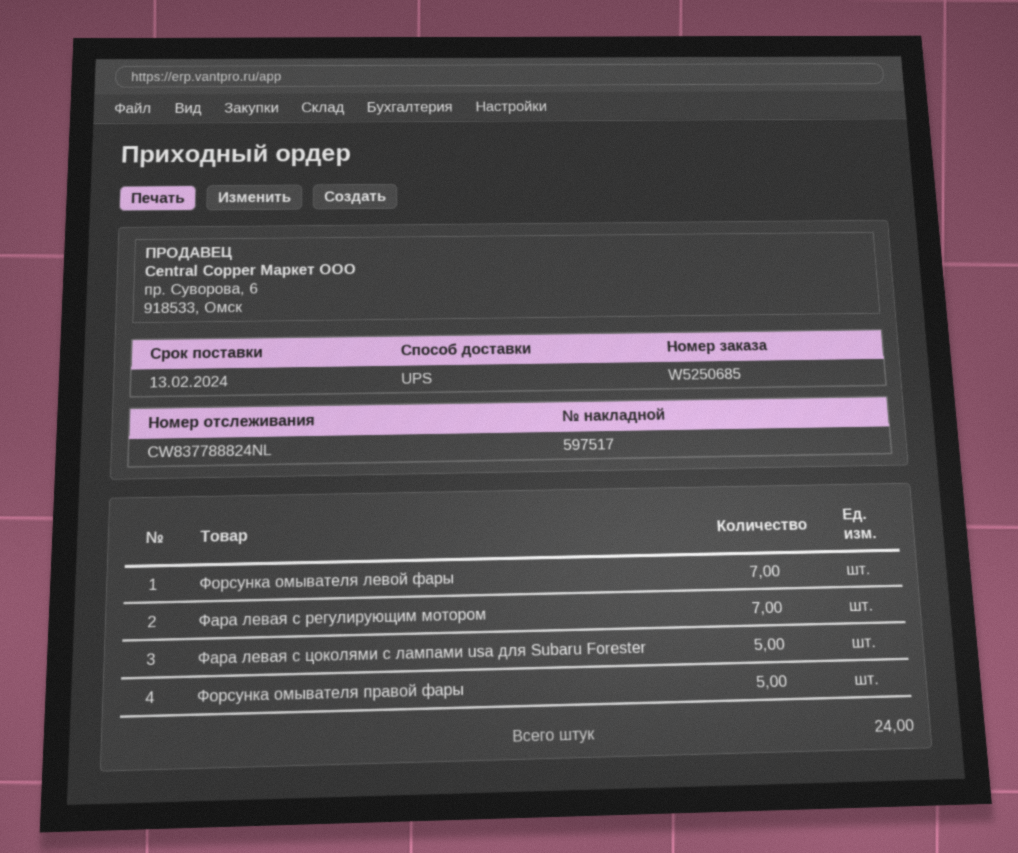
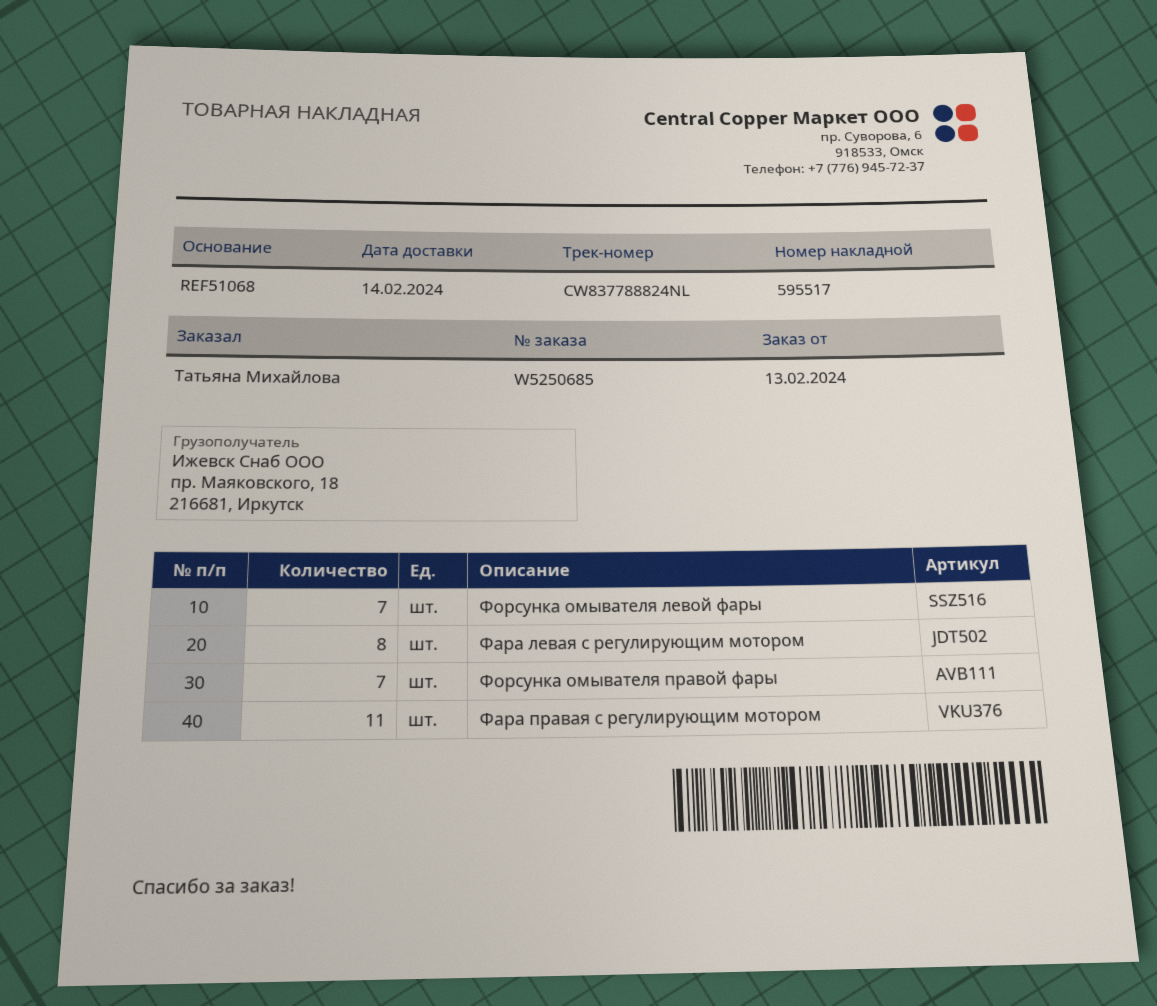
delivery note number: 597517 -> 595517
delivery date: 2024-02-13 -> 2024-02-14
Фара левая с регулирующим мотором: 7 -> 8
Фара левая с цоколями с лампами usa для Subaru Forester: 5 -> none
Форсунка омывателя правой фары: 5 -> 7
Фара правая с регулирующим мотором: none -> 11

